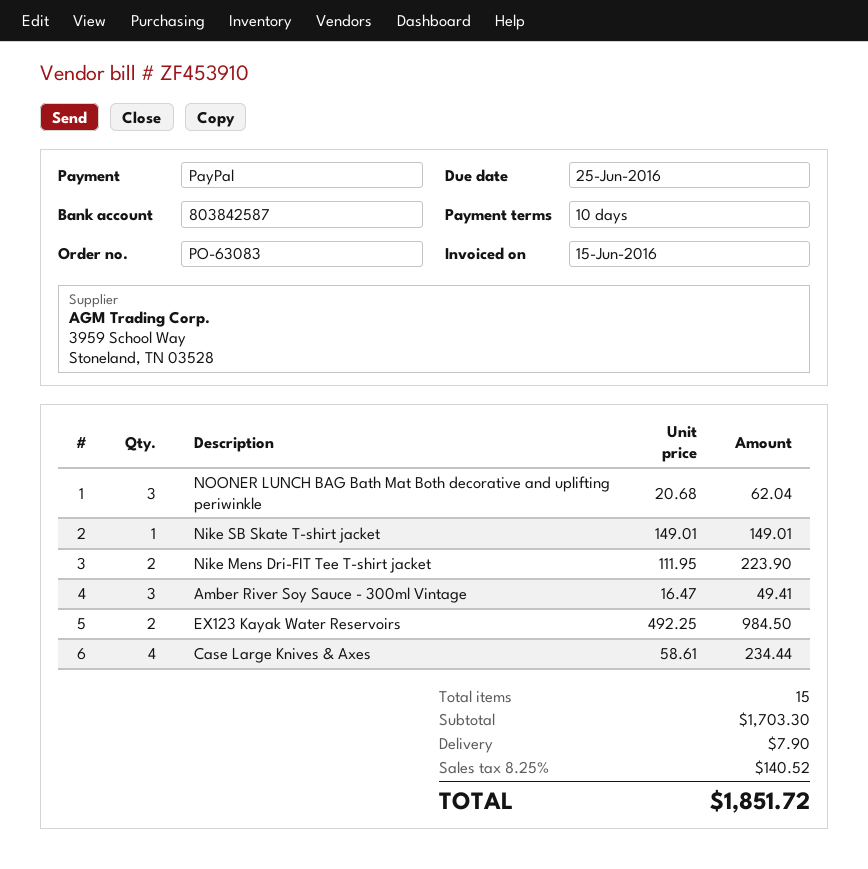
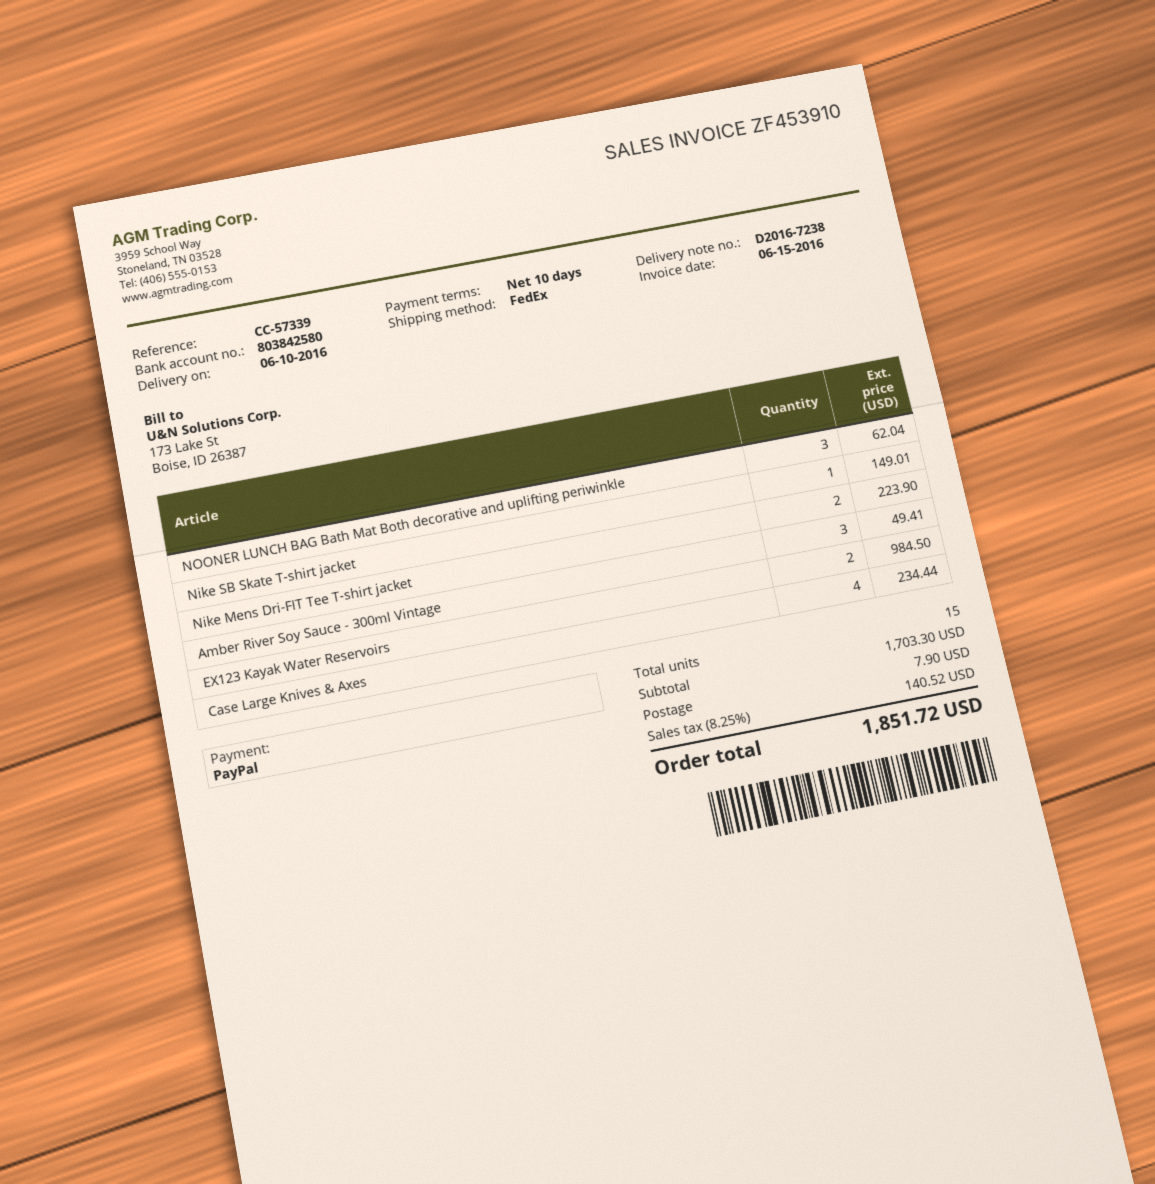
bank account: 803842587 -> 803842580

